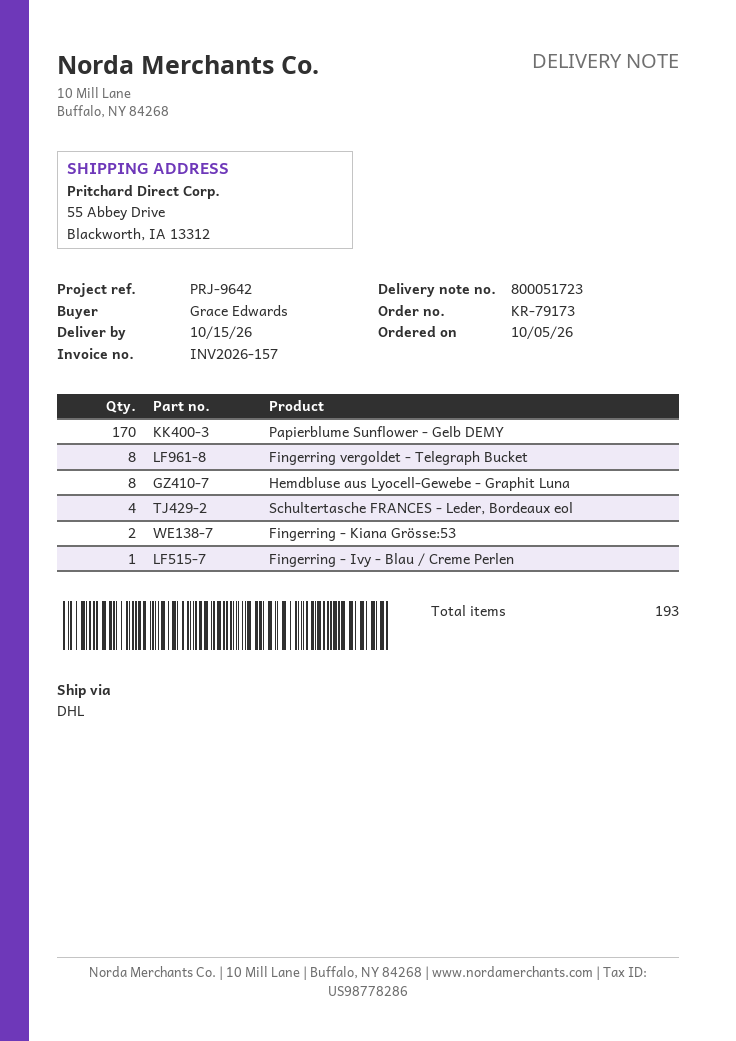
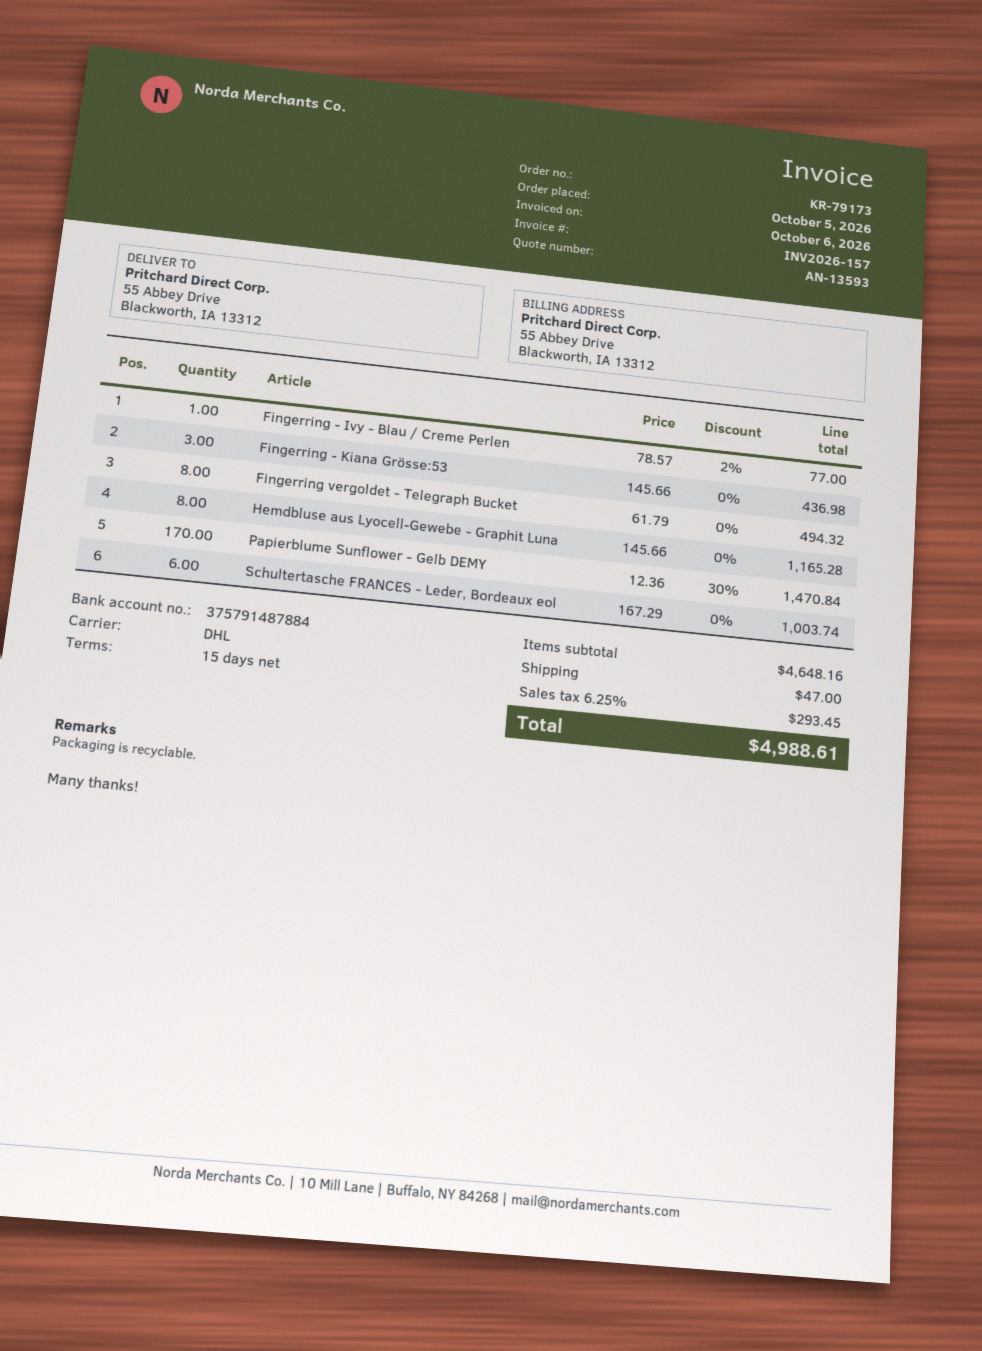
Schultertasche FRANCES - Leder, Bordeaux eol: 4 -> 6
Fingerring - Kiana Grösse:53: 2 -> 3

